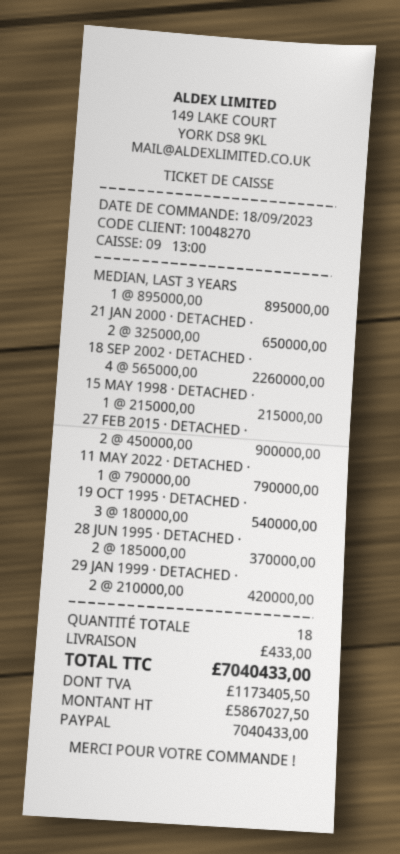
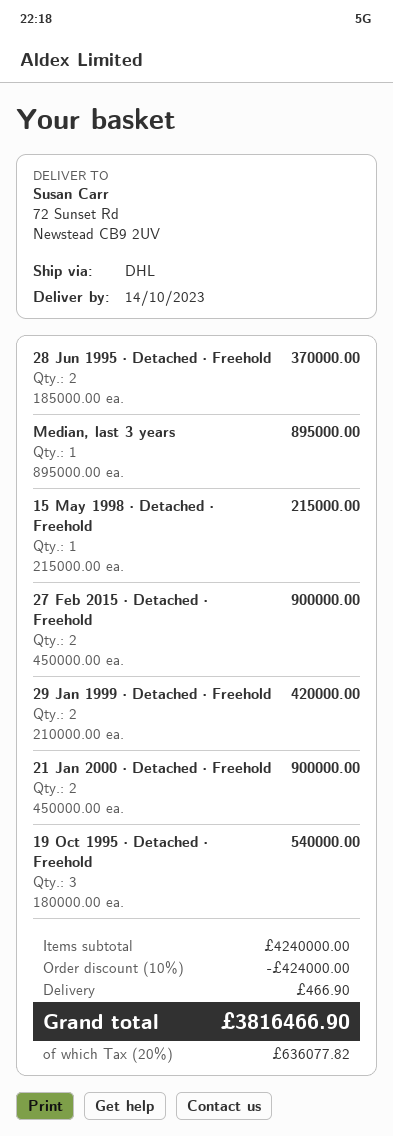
21 JAN 2000 · DETACHED ·: 2 x 325000.00 = 650000.00 -> 2 x 450000.00 = 900000.00
18 SEP 2002 · DETACHED ·: 4 x 565000.00 = 2260000.00 -> none
11 MAY 2022 · DETACHED ·: 1 x 790000.00 = 790000.00 -> none
discount: none -> 10% = 424000.00
shipping: 433.00 -> 466.90
tax: 1173405.50 -> 636077.82
total: 7040433.00 -> 3816466.90

